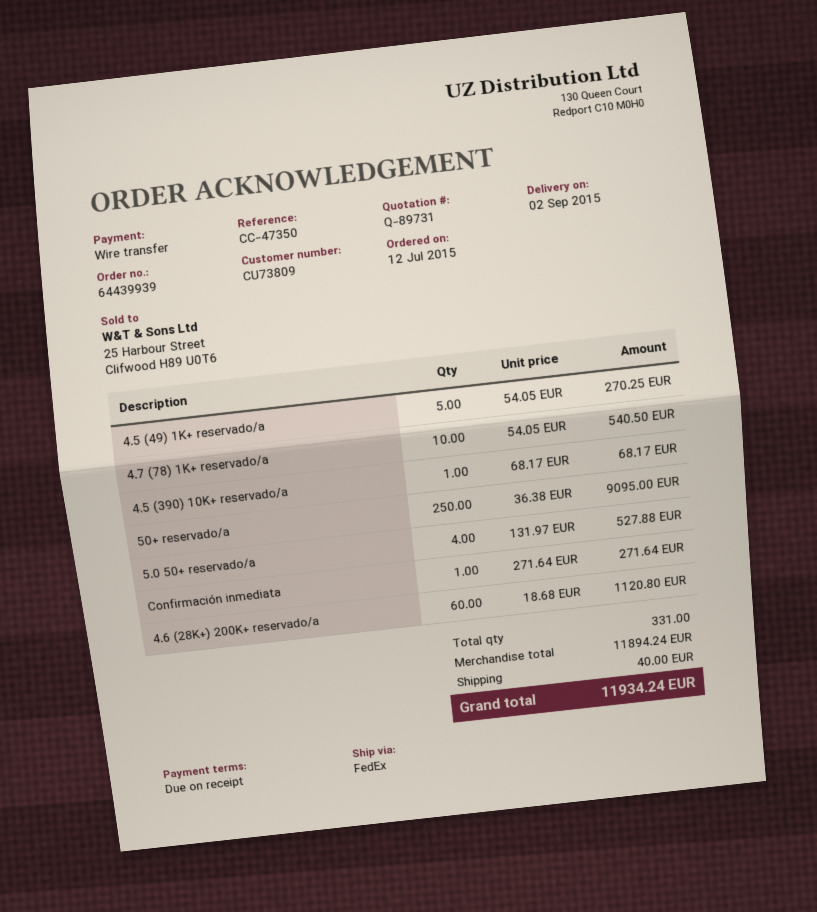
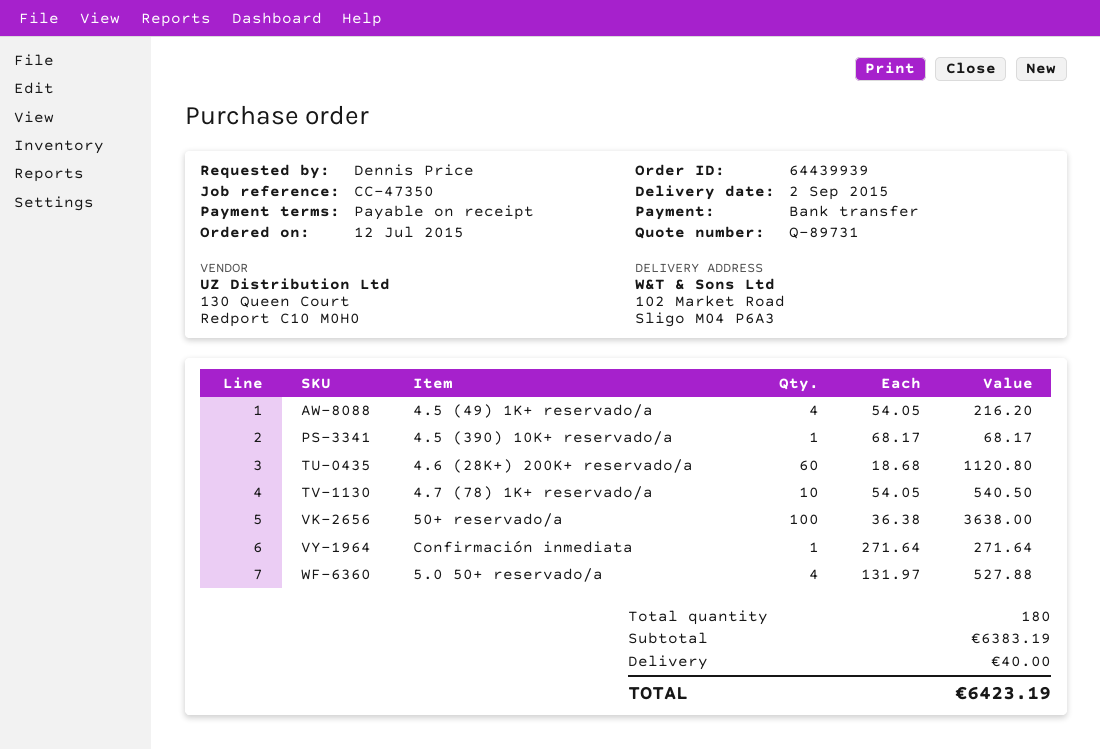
4.5 (49) 1K+ reservado/a: 5 x 54.05 = 270.25 -> 4 x 54.05 = 216.20
50+ reservado/a: 250 x 36.38 = 9095.00 -> 100 x 36.38 = 3638.00
total quantity: 331 -> 180
subtotal: 11894.24 -> 6383.19
total: 11934.24 -> 6423.19

